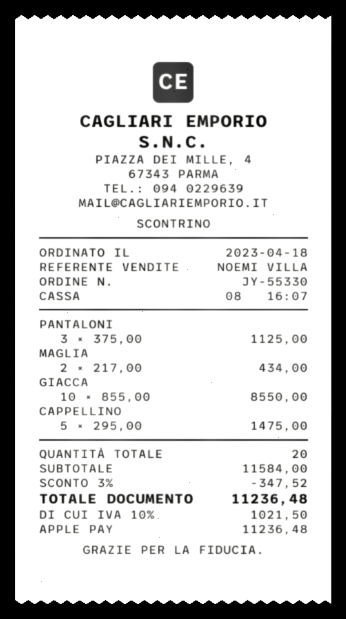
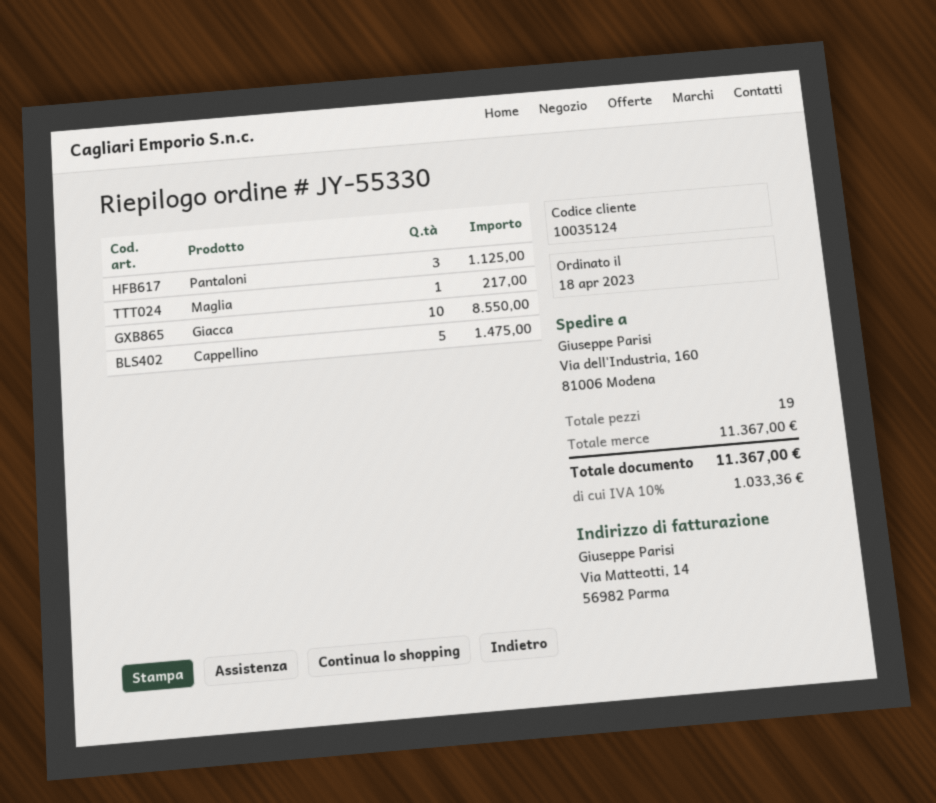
MAGLIA: 2 for 434.00 -> 1 for 217.00
total quantity: 20 -> 19
subtotal: 11584.00 -> 11367.00
discount: 3% = 347.52 -> none
tax: 10% = 1021.50 -> 10% = 1033.36
total: 11236.48 -> 11367.00

